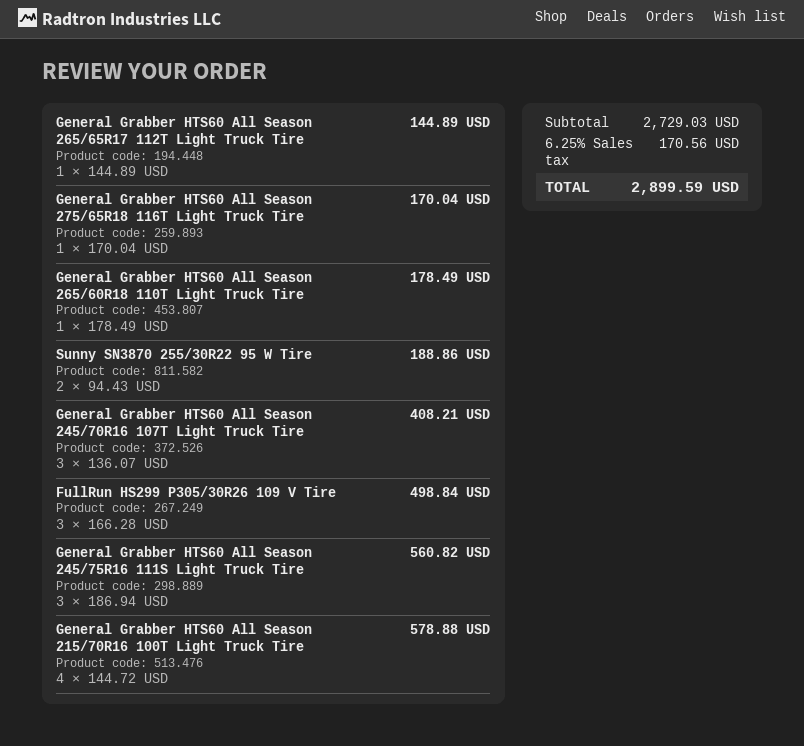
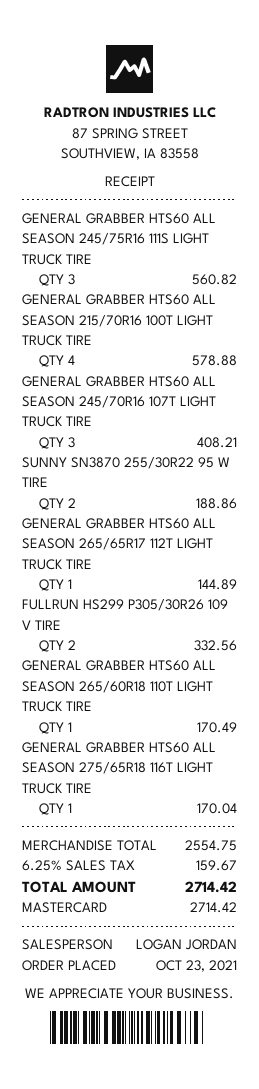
General Grabber HTS60 All Season 265/60R18 110T Light Truck Tire: 1 for 178.49 -> 1 for 170.49
FullRun HS299 P305/30R26 109 V Tire: 3 for 498.84 -> 2 for 332.56
subtotal: 2729.03 -> 2554.75
tax: 6.25% = 170.56 -> 6.25% = 159.67
total: 2899.59 -> 2714.42

